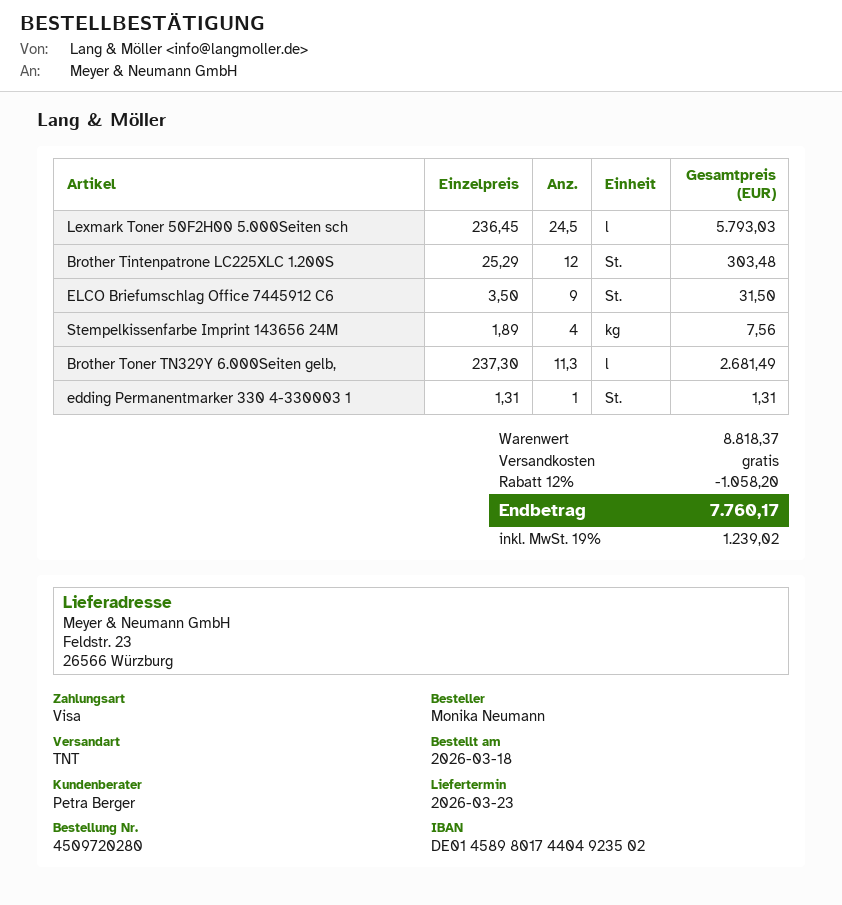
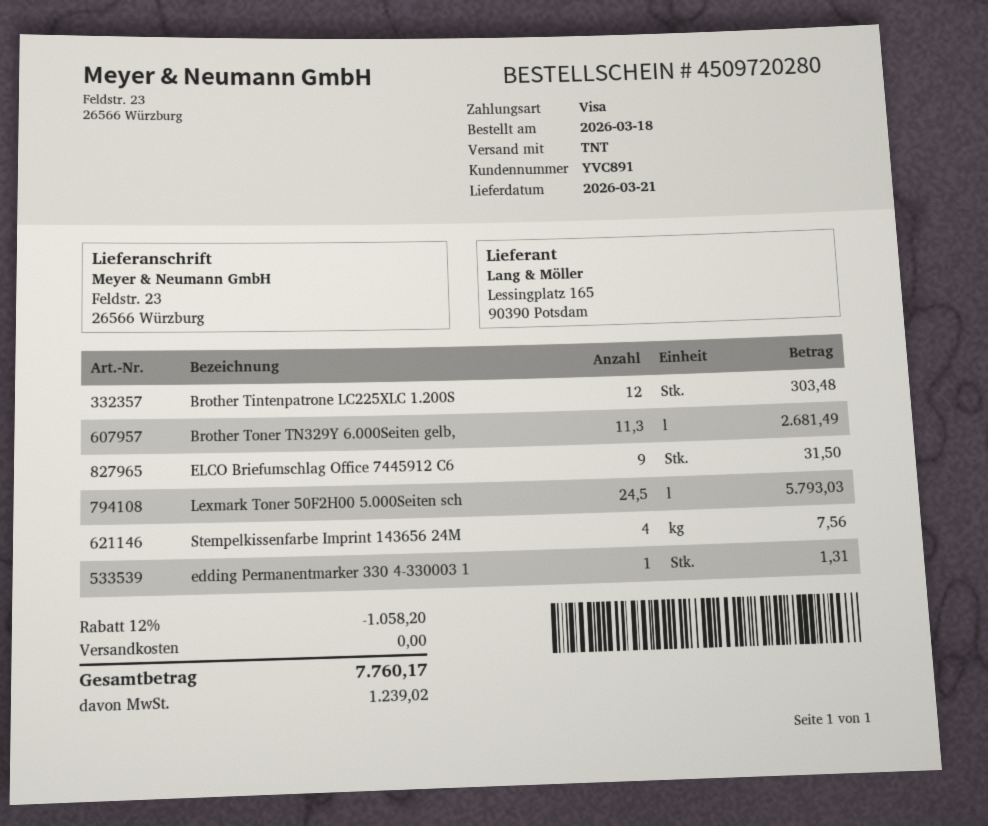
delivery date: 2026-03-23 -> 2026-03-21

